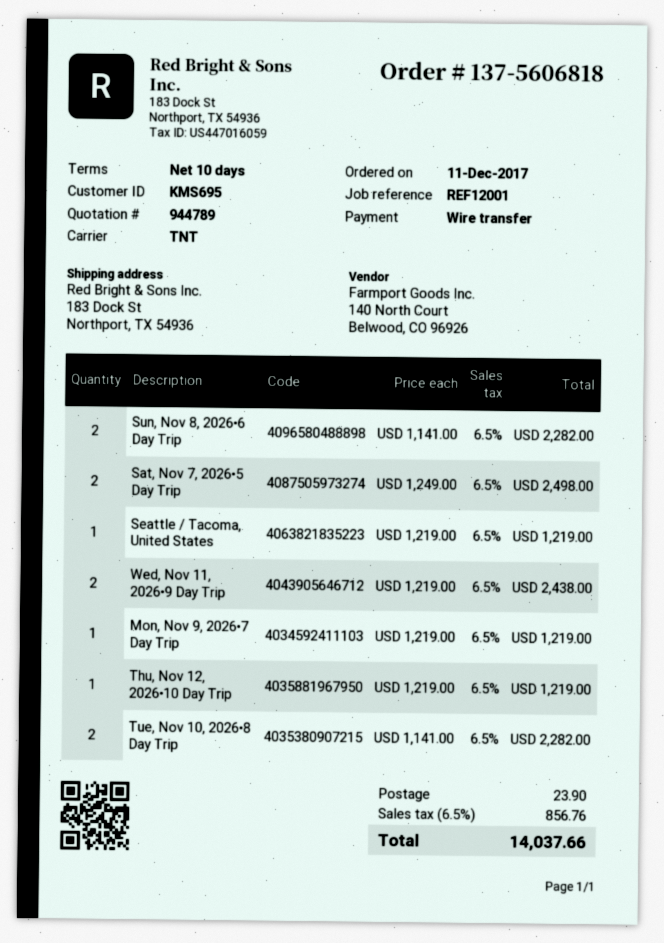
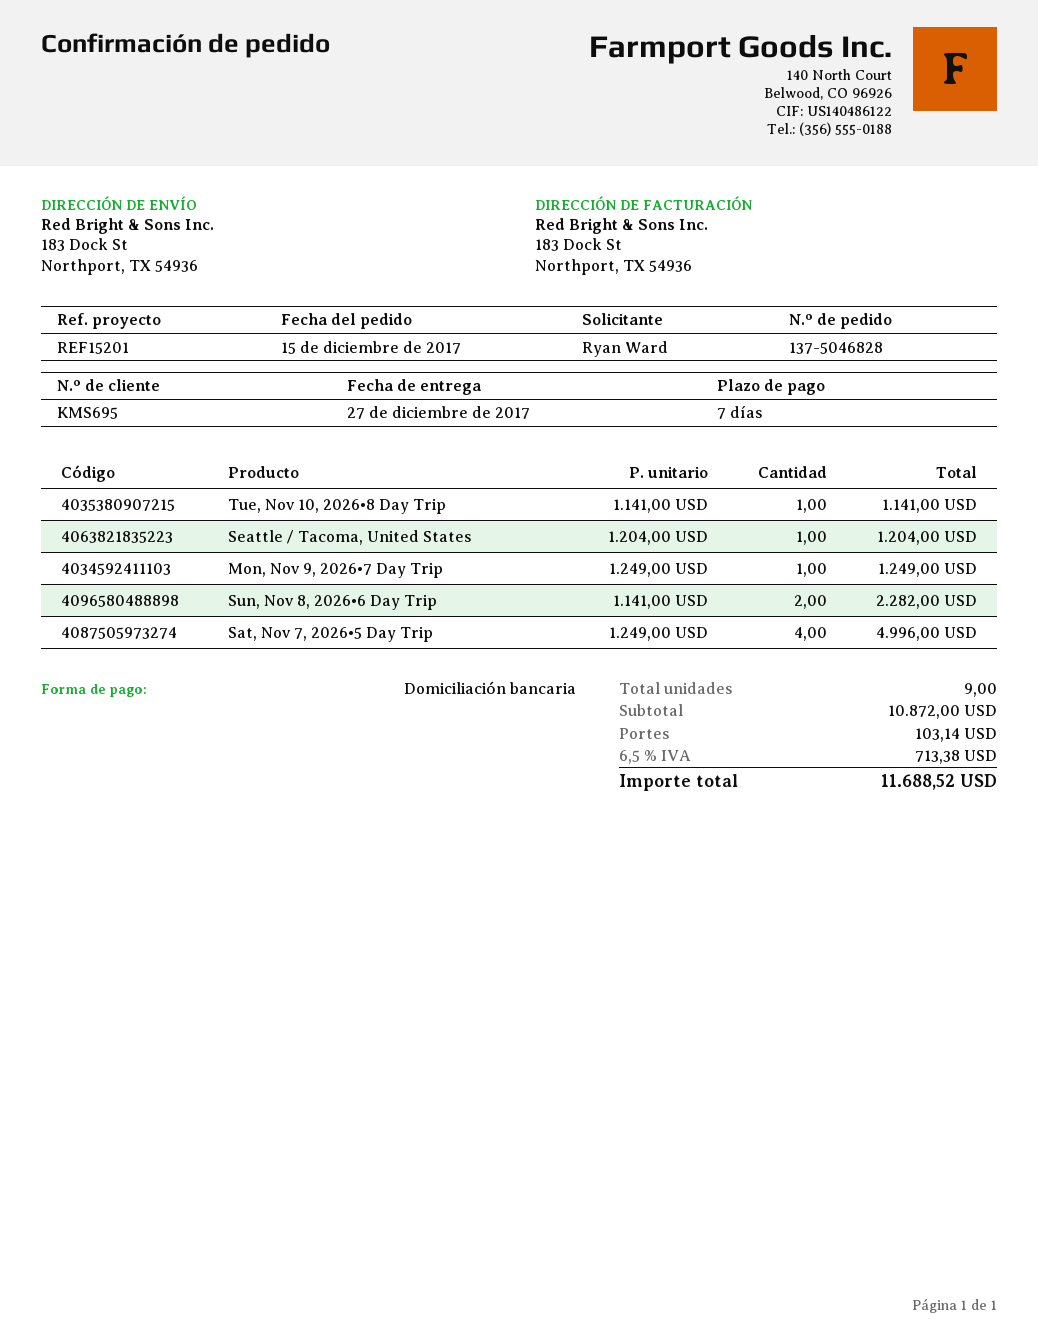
order number: 137-5606818 -> 137-5046828
order date: 2017-12-11 -> 2017-12-15
payment terms: 10 days -> 7 days
reference: REF12001 -> REF15201
payment method: bank transfer -> direct debit
Sat, Nov 7, 2026•5 Day Trip: 2 x 1249.00 = 2498.00 -> 4 x 1249.00 = 4996.00
Seattle / Tacoma, United States: 1 x 1219.00 = 1219.00 -> 1 x 1204.00 = 1204.00
Wed, Nov 11, 2026•9 Day Trip: 2 x 1219.00 = 2438.00 -> none
Mon, Nov 9, 2026•7 Day Trip: 1 x 1219.00 = 1219.00 -> 1 x 1249.00 = 1249.00
Thu, Nov 12, 2026•10 Day Trip: 1 x 1219.00 = 1219.00 -> none
Tue, Nov 10, 2026•8 Day Trip: 2 x 1141.00 = 2282.00 -> 1 x 1141.00 = 1141.00
shipping: 23.90 -> 103.14
tax: 6.5% = 856.76 -> 6.5% = 713.38
total: 14037.66 -> 11688.52

